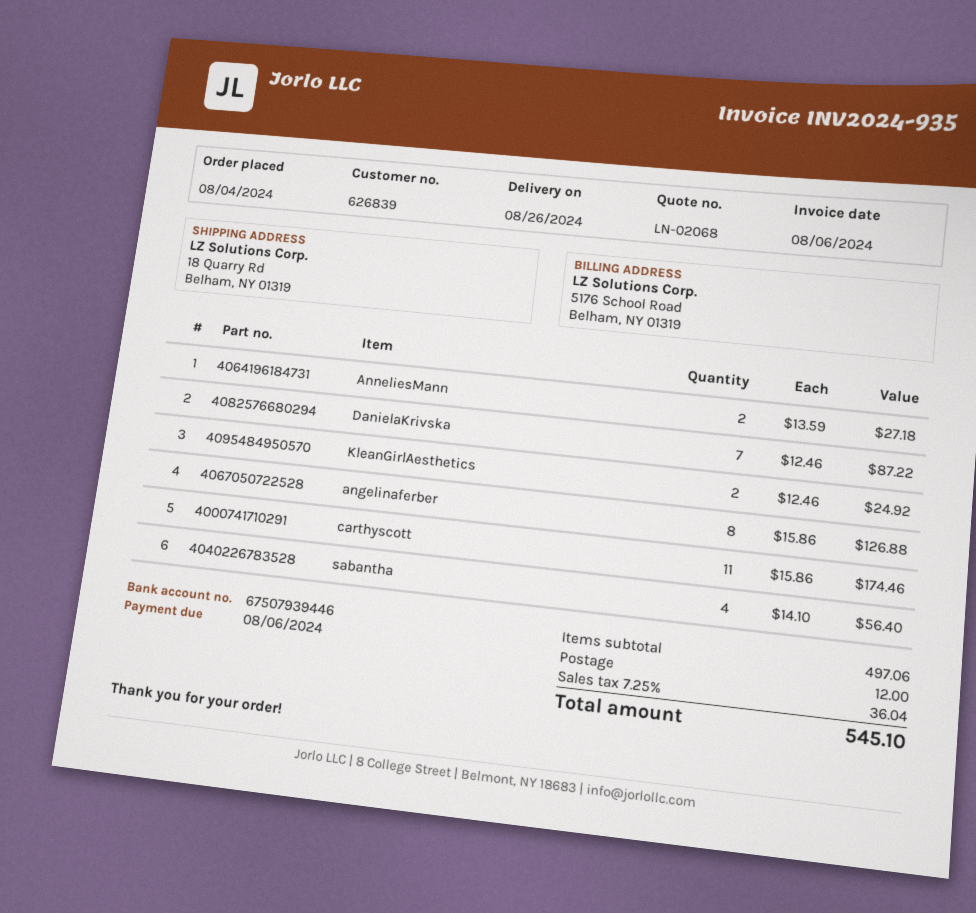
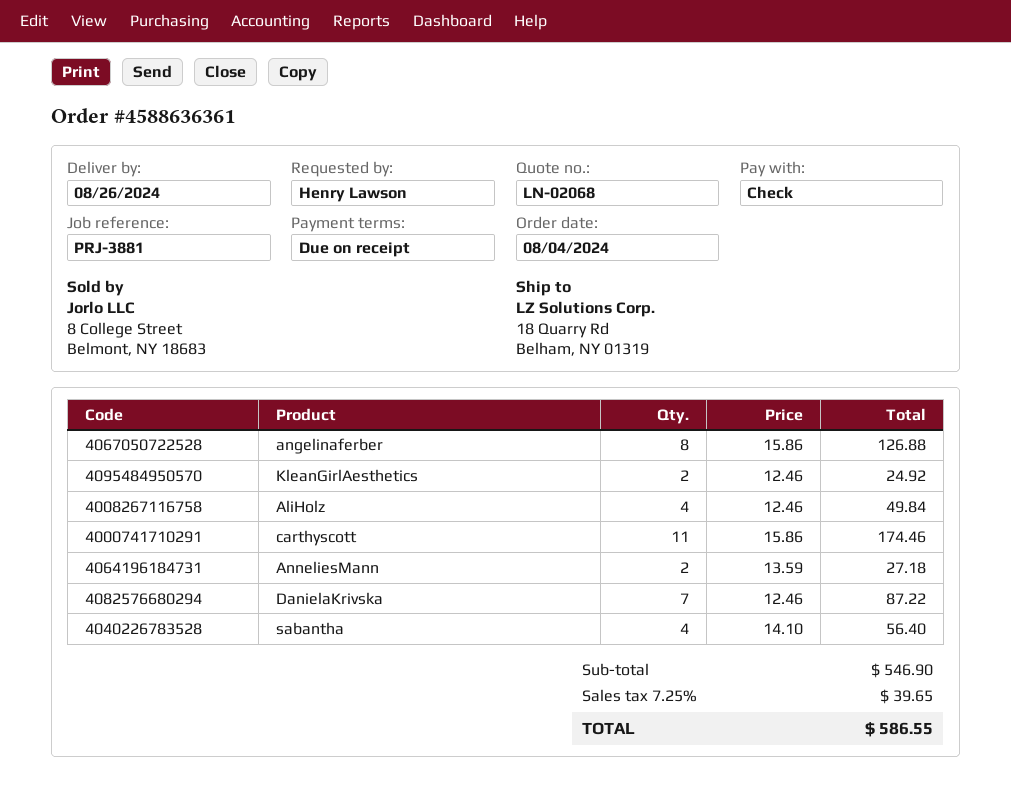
AliHolz: none -> 4 x 12.46 = 49.84
subtotal: 497.06 -> 546.90
shipping: 12.00 -> none
tax: 7.25% = 36.04 -> 7.25% = 39.65
total: 545.10 -> 586.55

